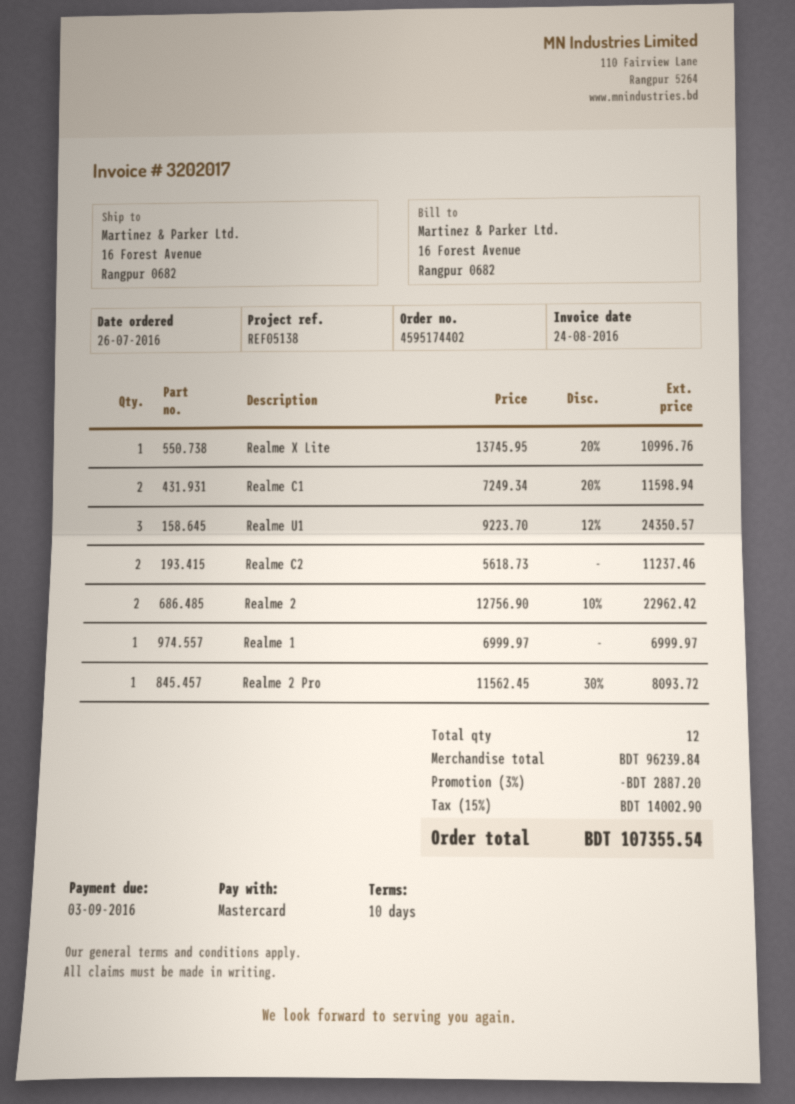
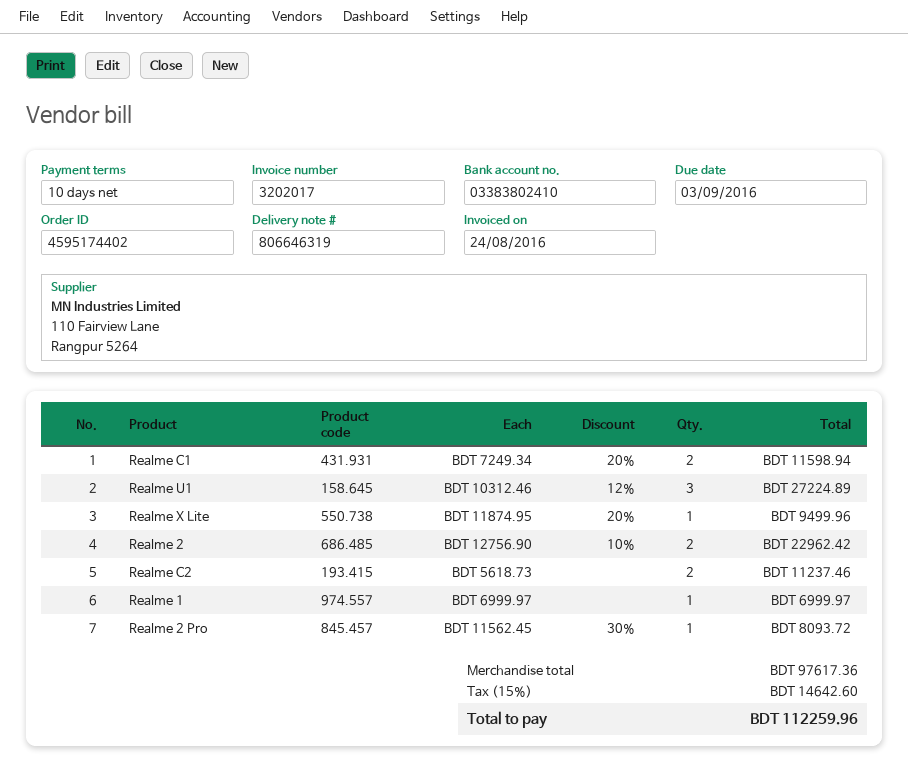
Realme X Lite: 1 x 13745.95 - 20% = 10996.76 -> 1 x 11874.95 - 20% = 9499.96
Realme U1: 3 x 9223.70 - 12% = 24350.57 -> 3 x 10312.46 - 12% = 27224.89
subtotal: 96239.84 -> 97617.36
discount: 3% = 2887.20 -> none
tax: 15% = 14002.90 -> 15% = 14642.60
total: 107355.54 -> 112259.96

